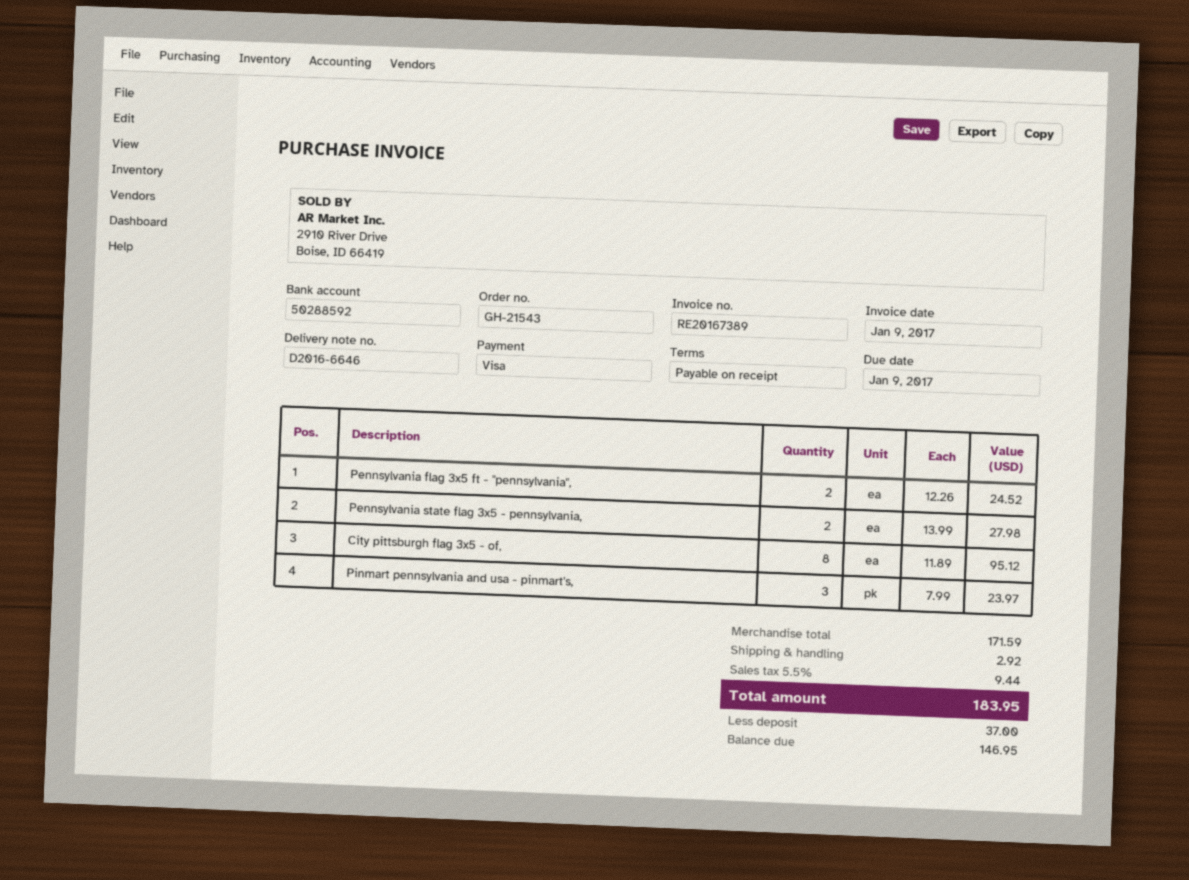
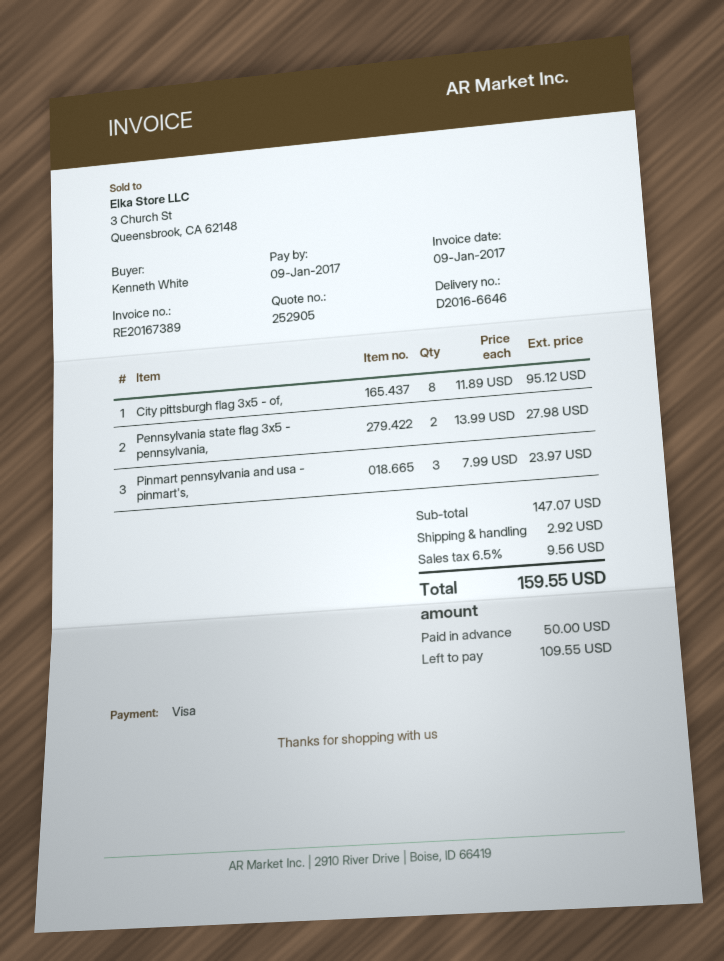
Pennsylvania flag 3x5 ft - "pennsylvania",: 2 x 12.26 = 24.52 -> none
subtotal: 171.59 -> 147.07
tax: 5.5% = 9.44 -> 6.5% = 9.56
total: 183.95 -> 159.55
deposit: 37.00 -> 50.00
balance: 146.95 -> 109.55

